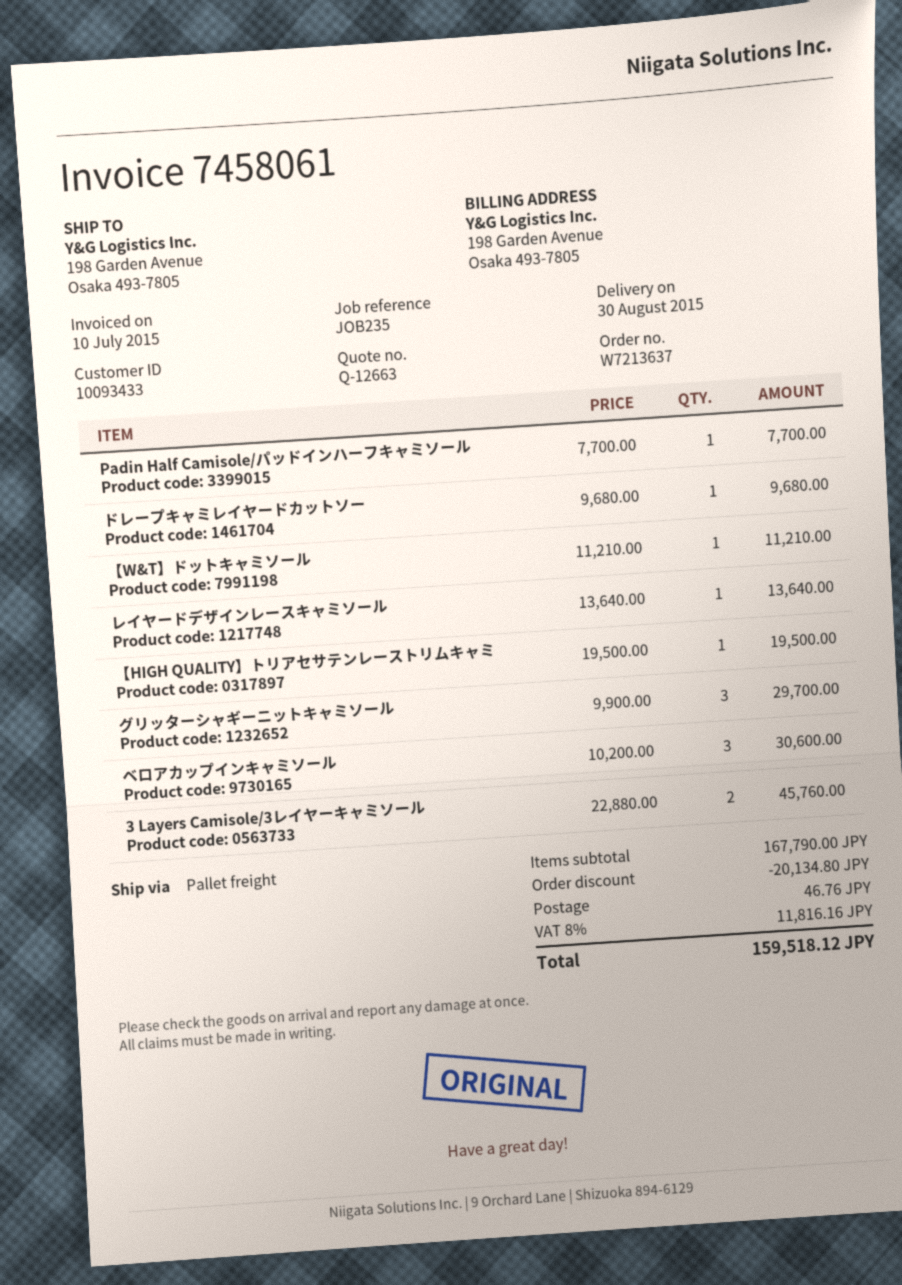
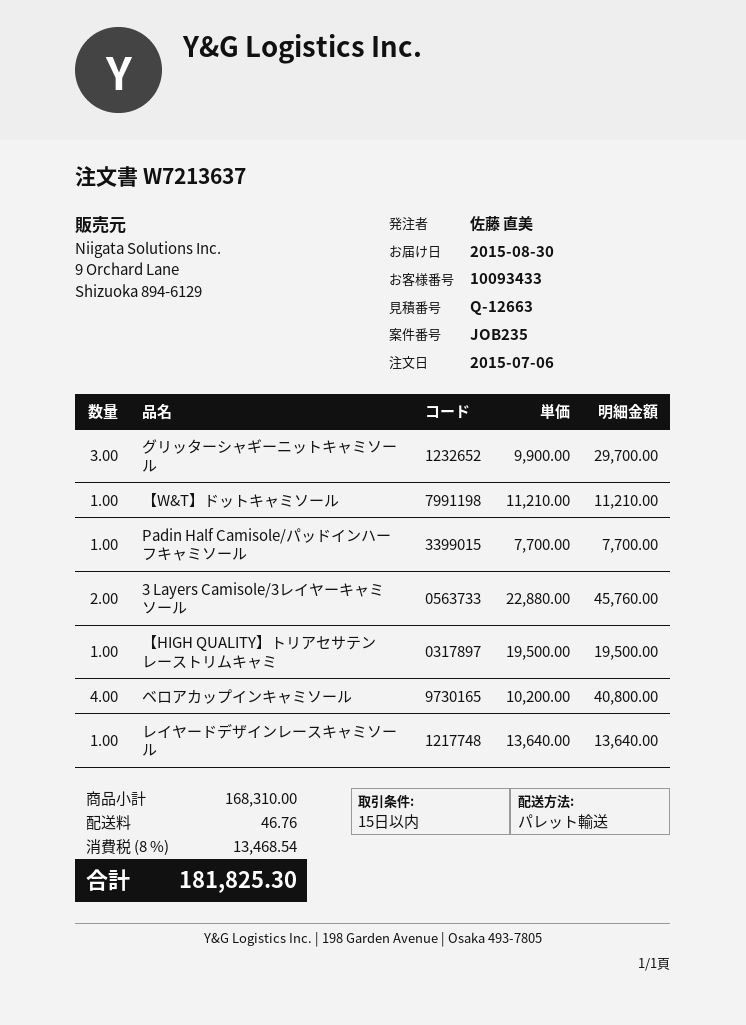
ドレープキャミレイヤードカットソー: 1 x 9680.00 = 9680.00 -> none
ベロアカップインキャミソール: 3 x 10200.00 = 30600.00 -> 4 x 10200.00 = 40800.00
subtotal: 167790.00 -> 168310.00
discount: 20134.80 -> none
tax: 8% = 11816.16 -> 8% = 13468.54
total: 159518.12 -> 181825.30

